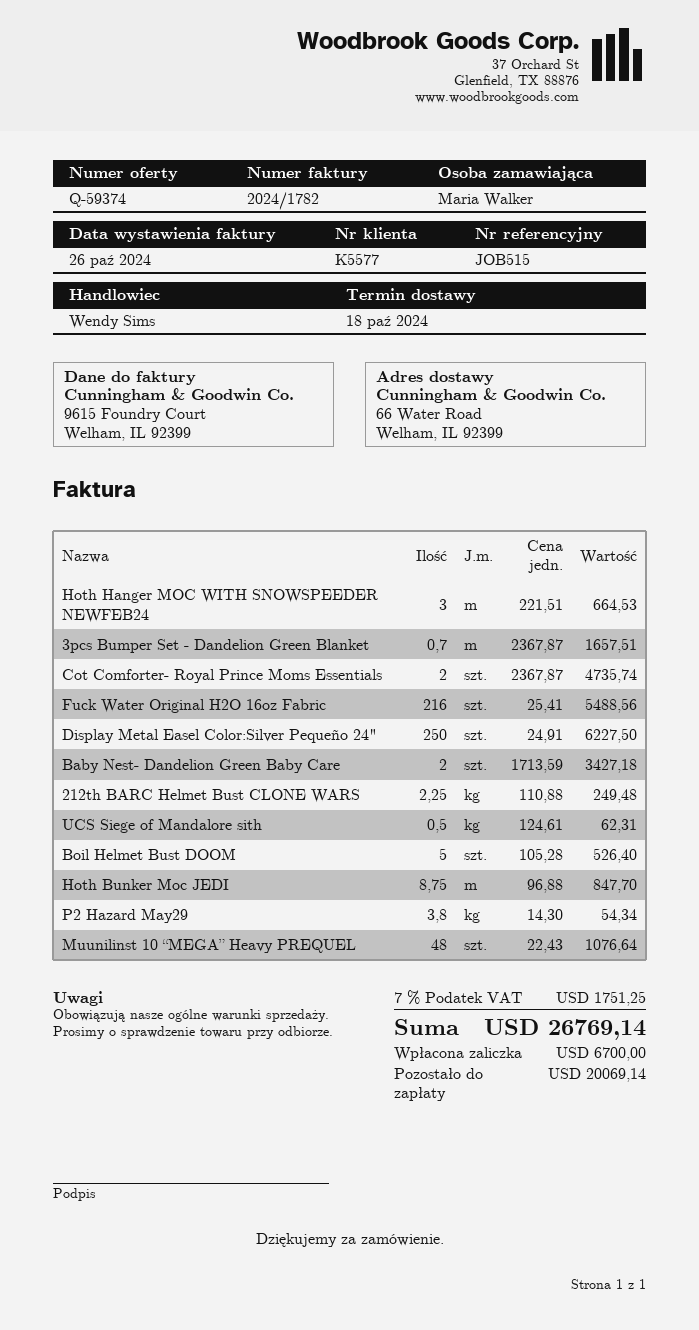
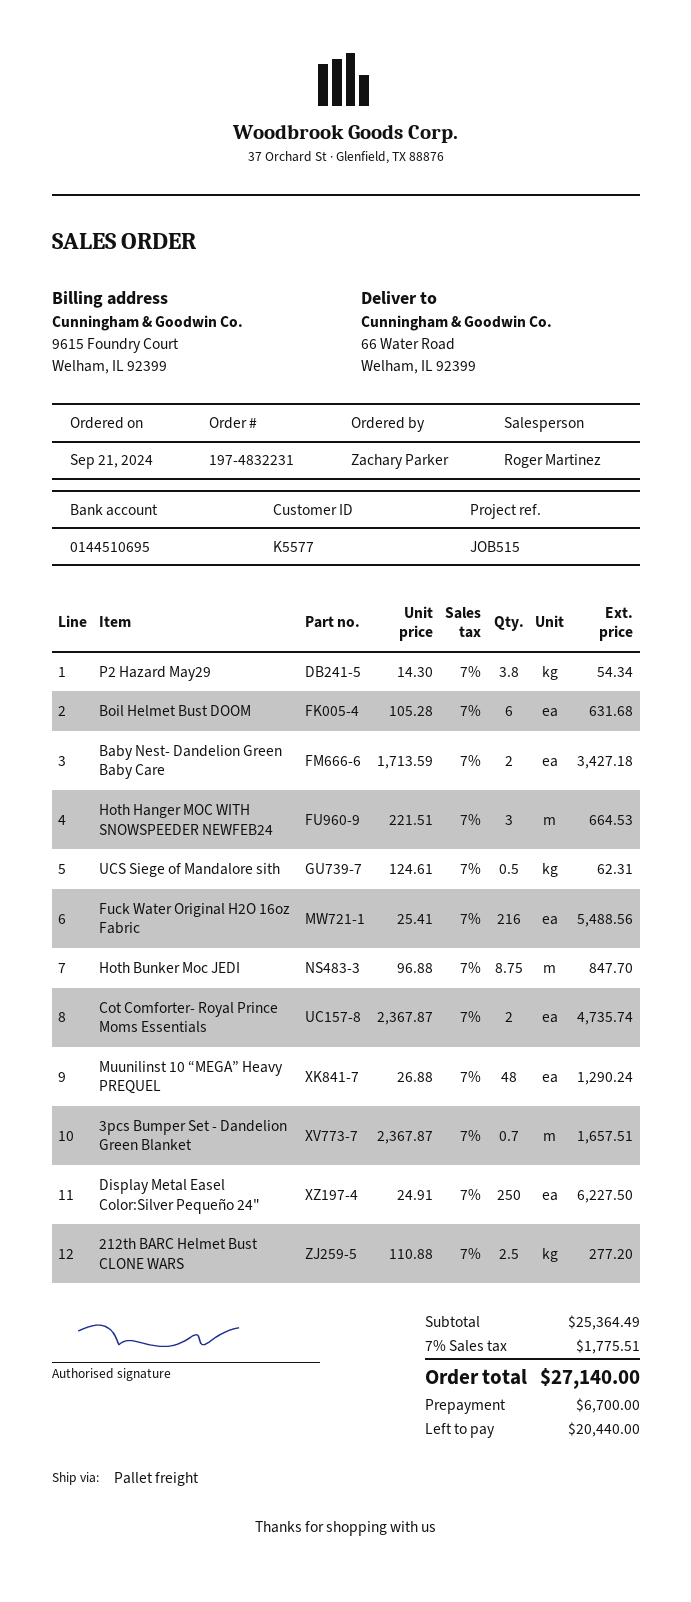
ordered by: Maria Walker -> Zachary Parker
sales rep: Wendy Sims -> Roger Martinez
212th BARC Helmet Bust CLONE WARS: 2.25 x 110.88 = 249.48 -> 2.5 x 110.88 = 277.20
Boil Helmet Bust DOOM: 5 x 105.28 = 526.40 -> 6 x 105.28 = 631.68
Muunilinst 10 “MEGA” Heavy PREQUEL: 48 x 22.43 = 1076.64 -> 48 x 26.88 = 1290.24
tax: 7% = 1751.25 -> 7% = 1775.51
total: 26769.14 -> 27140.00
balance: 20069.14 -> 20440.00

